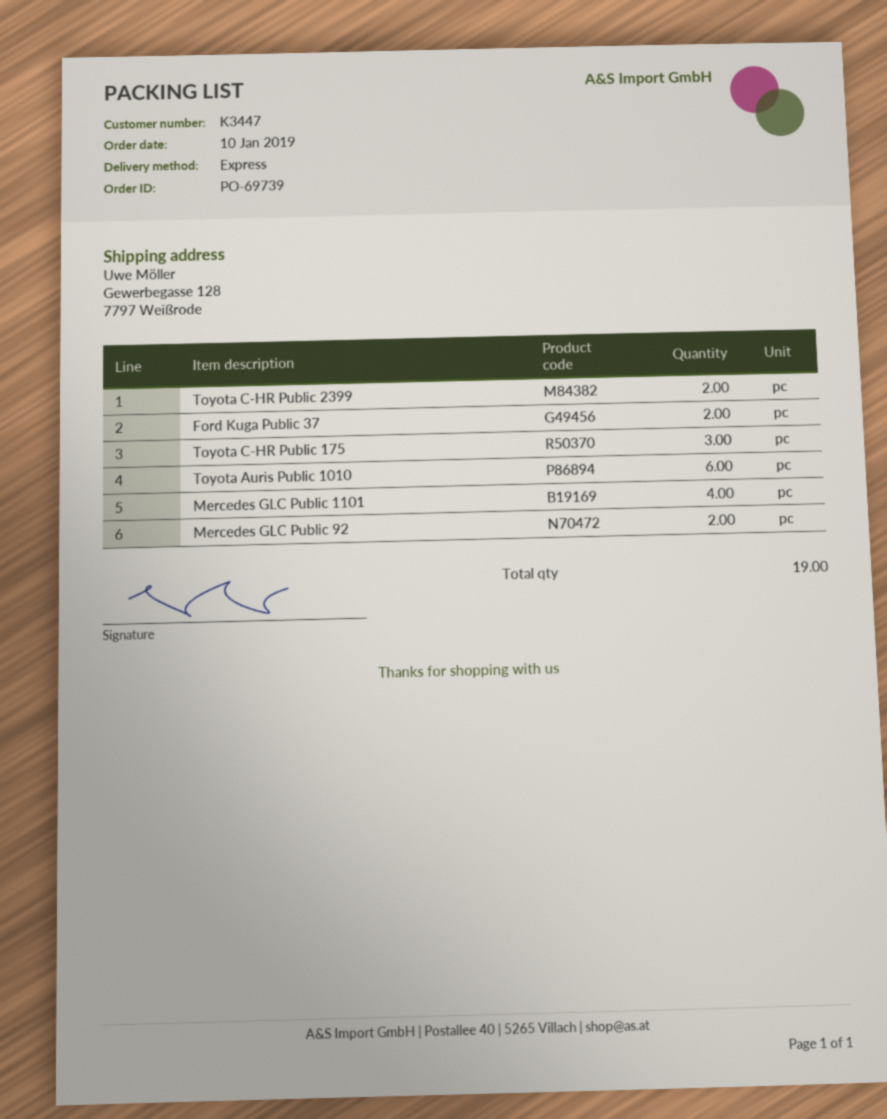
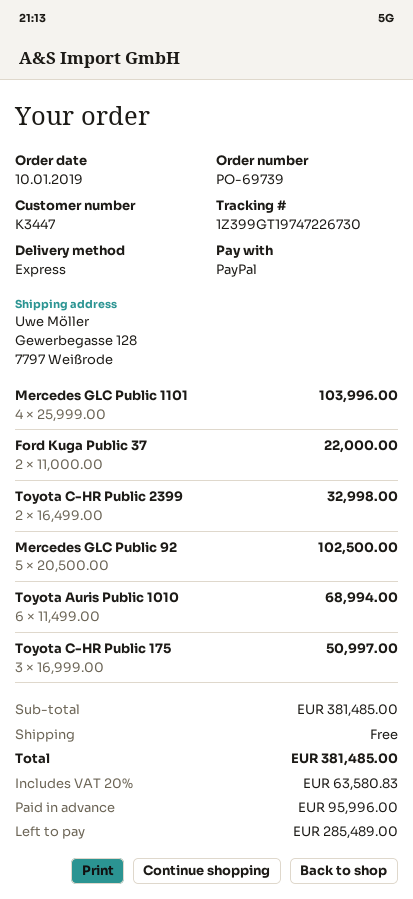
Mercedes GLC Public 92: 2 -> 5

